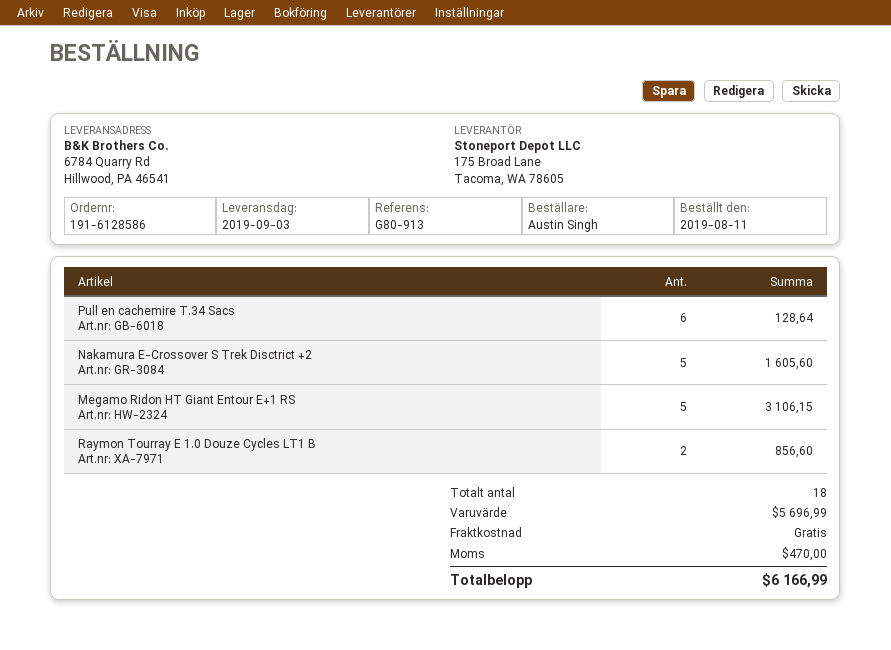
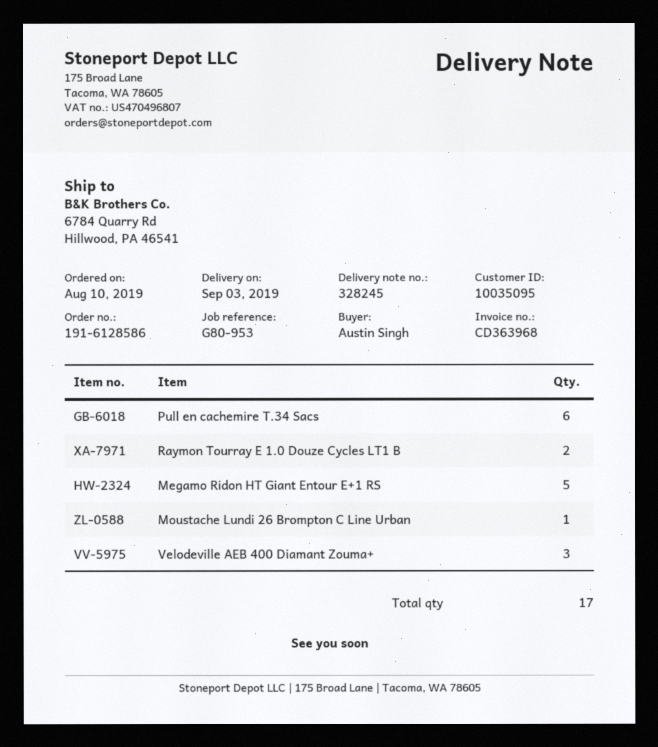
order date: 2019-08-11 -> 2019-08-10
reference: G80-913 -> G80-953
Nakamura E-Crossover S Trek Disctrict +2: 5 -> none
Moustache Lundi 26 Brompton C Line Urban: none -> 1
Velodeville AEB 400 Diamant Zouma+: none -> 3
total quantity: 18 -> 17

